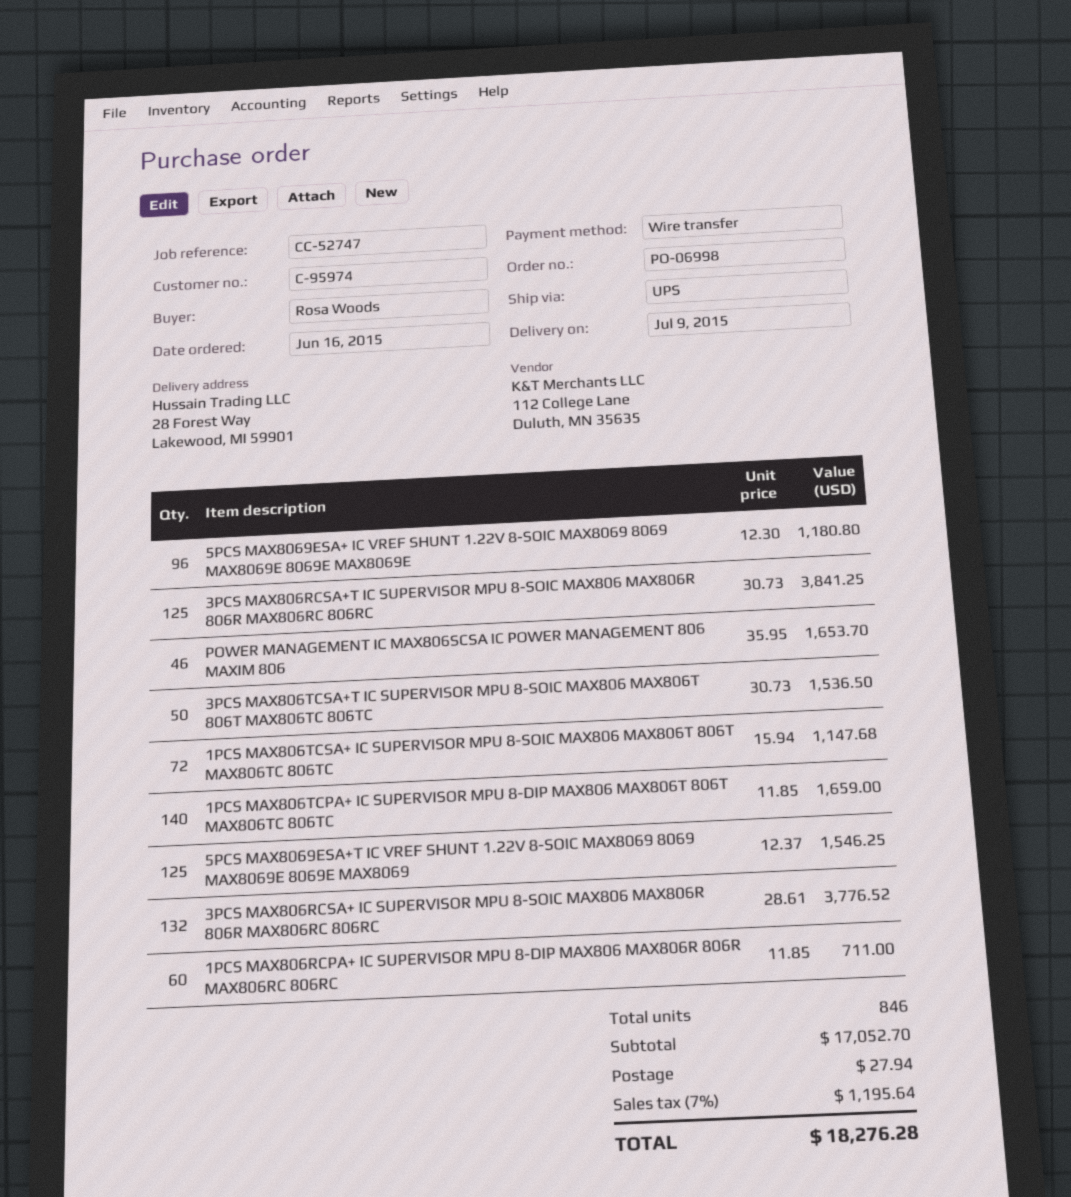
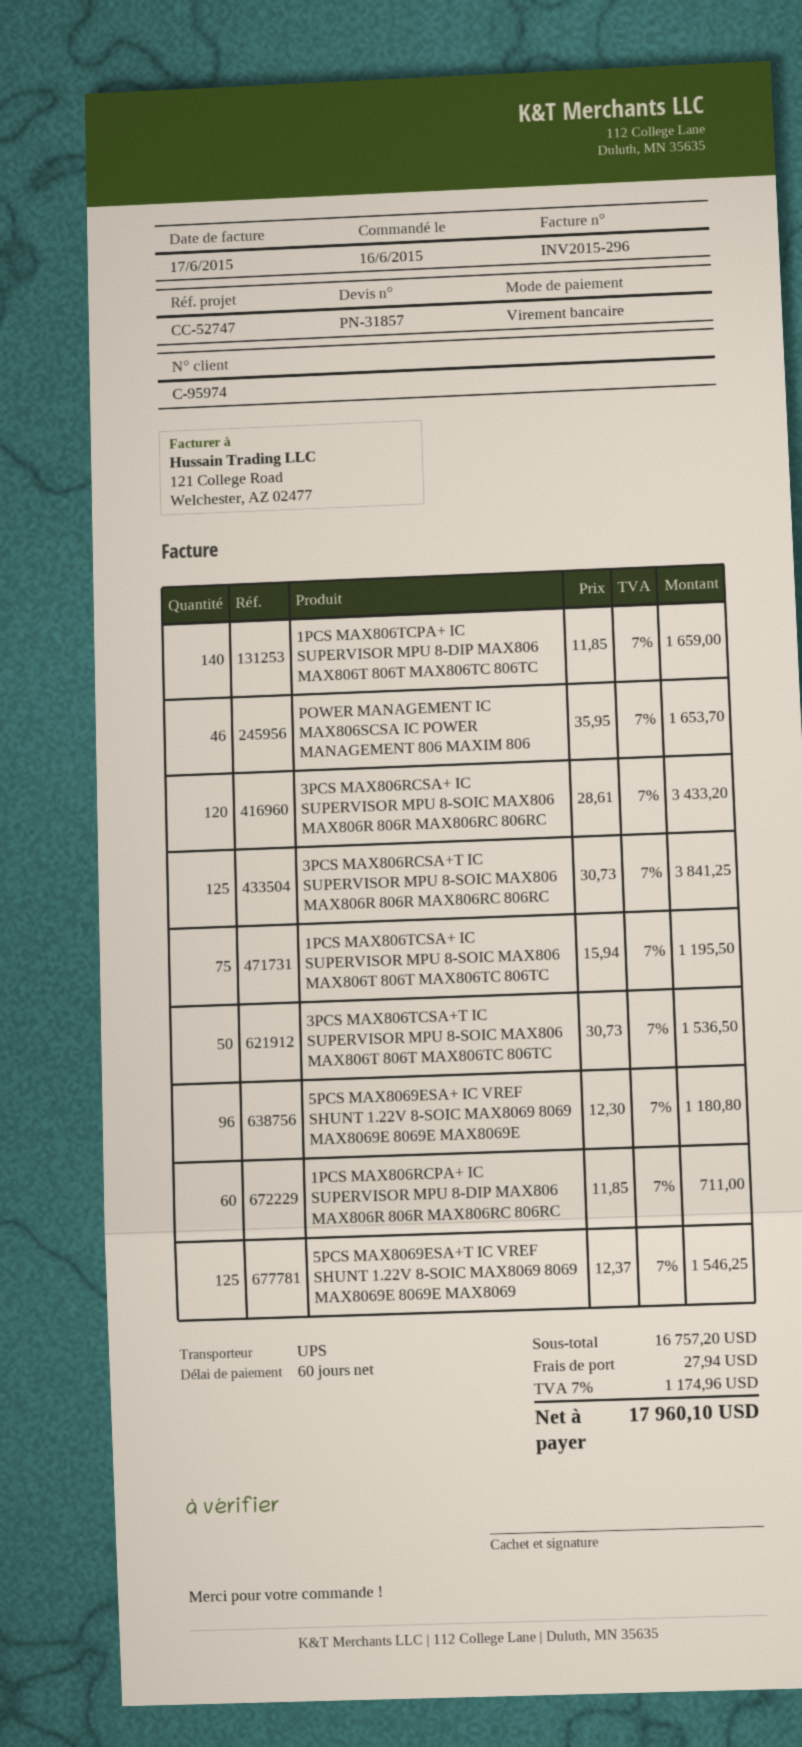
1PCS MAX806TCSA+ IC SUPERVISOR MPU 8-SOIC MAX806 MAX806T 806T MAX806TC 806TC: 72 x 15.94 = 1147.68 -> 75 x 15.94 = 1195.50
3PCS MAX806RCSA+ IC SUPERVISOR MPU 8-SOIC MAX806 MAX806R 806R MAX806RC 806RC: 132 x 28.61 = 3776.52 -> 120 x 28.61 = 3433.20
subtotal: 17052.70 -> 16757.20
tax: 7% = 1195.64 -> 7% = 1174.96
total: 18276.28 -> 17960.10

